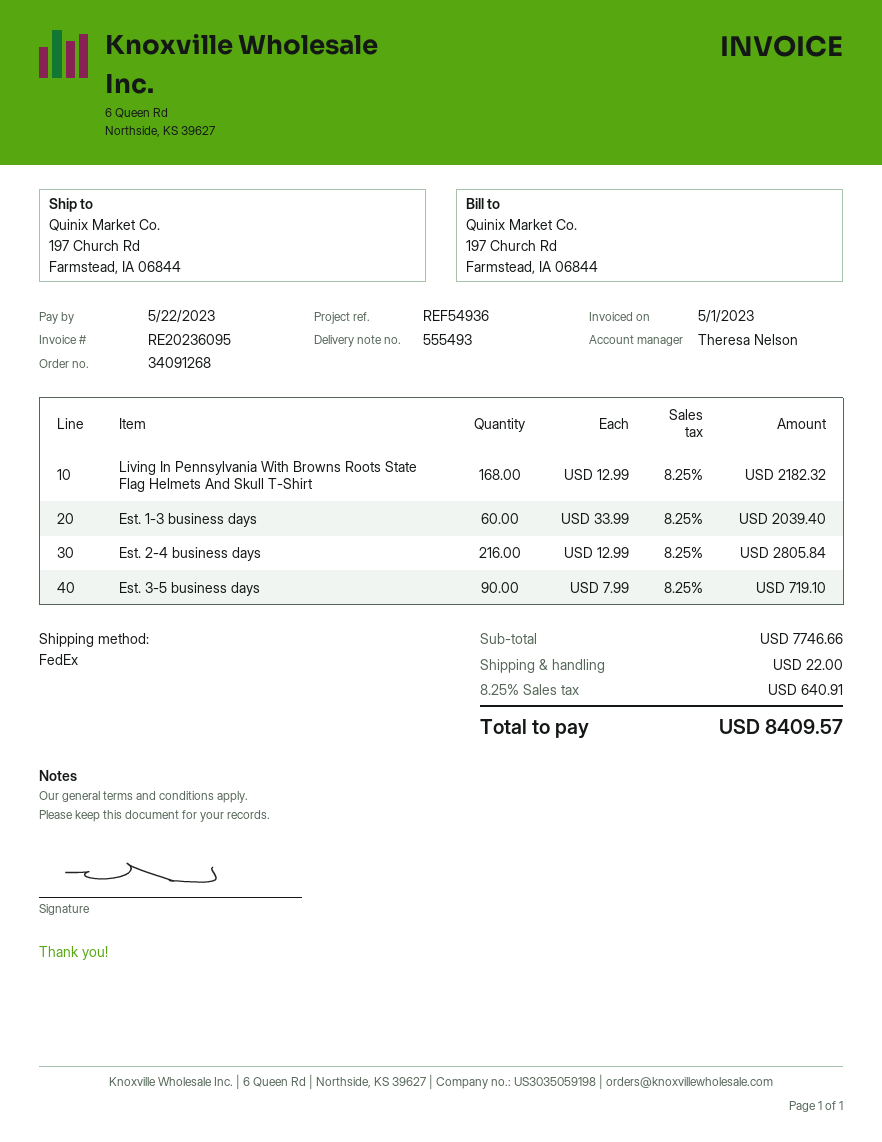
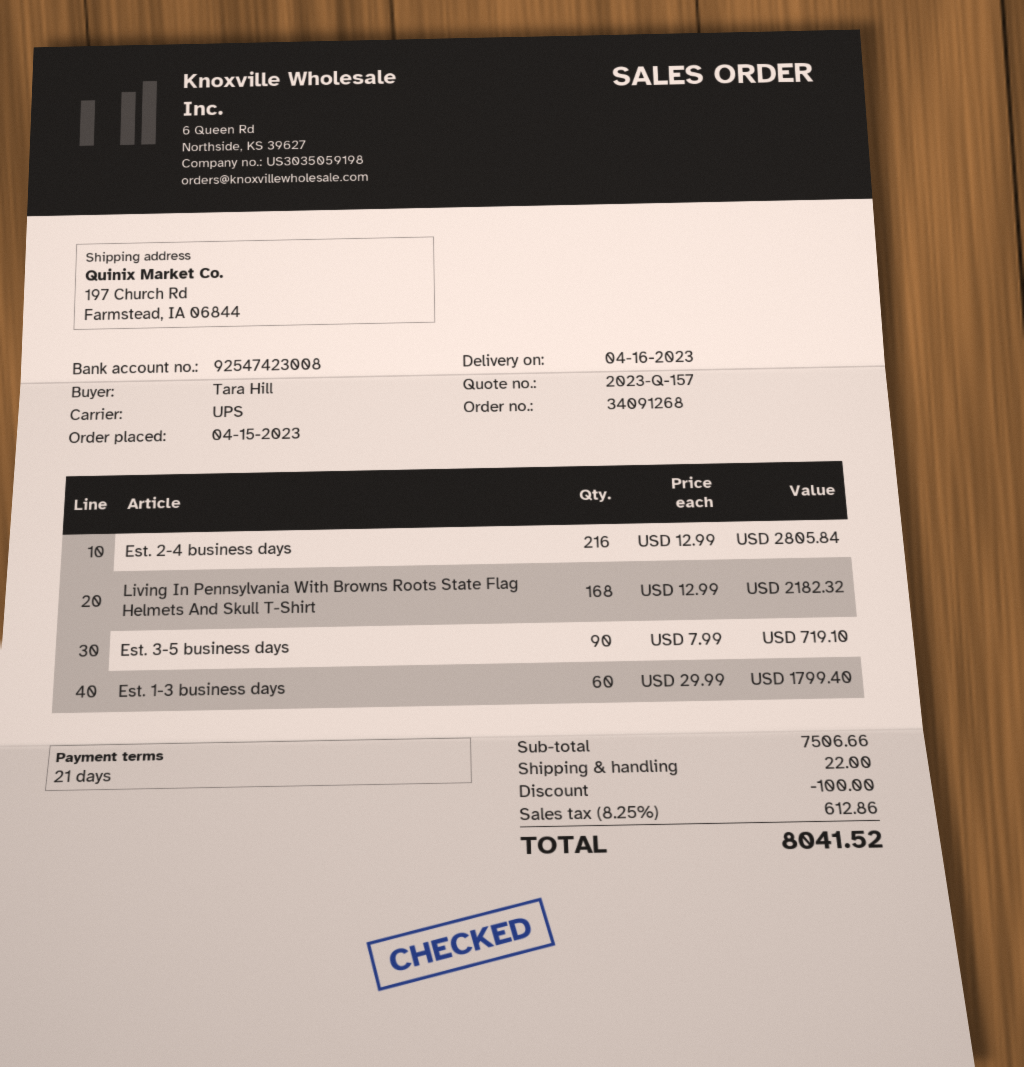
shipping method: FedEx -> UPS
Est. 1-3 business days: 60 x 33.99 = 2039.40 -> 60 x 29.99 = 1799.40
subtotal: 7746.66 -> 7506.66
discount: none -> 100.00
tax: 8.25% = 640.91 -> 8.25% = 612.86
total: 8409.57 -> 8041.52

